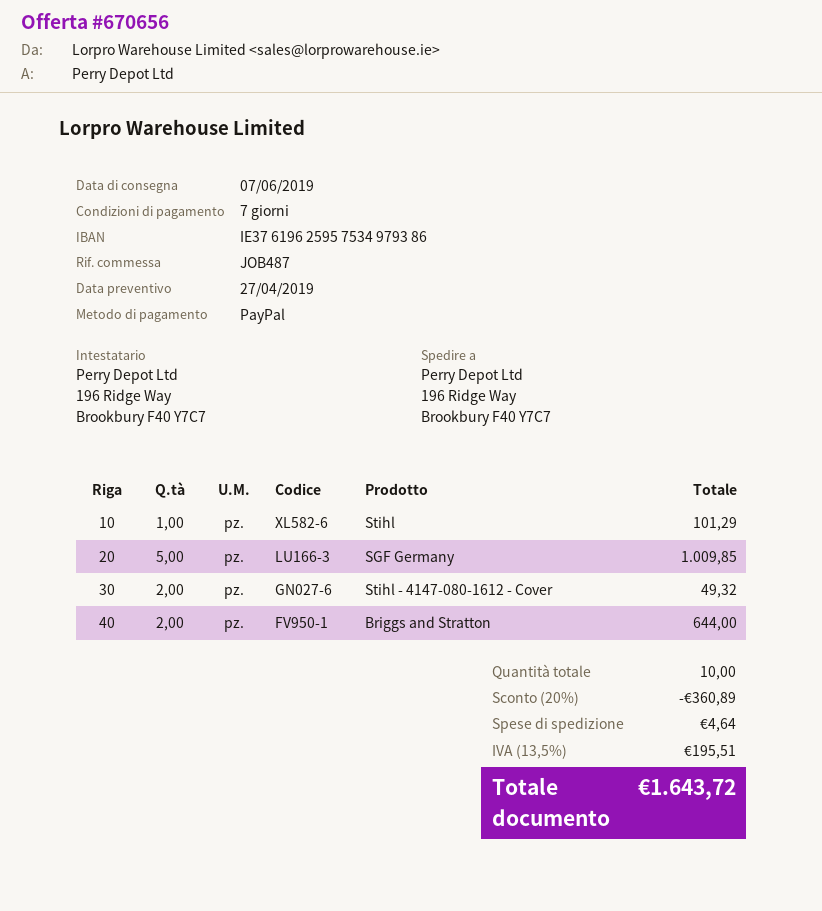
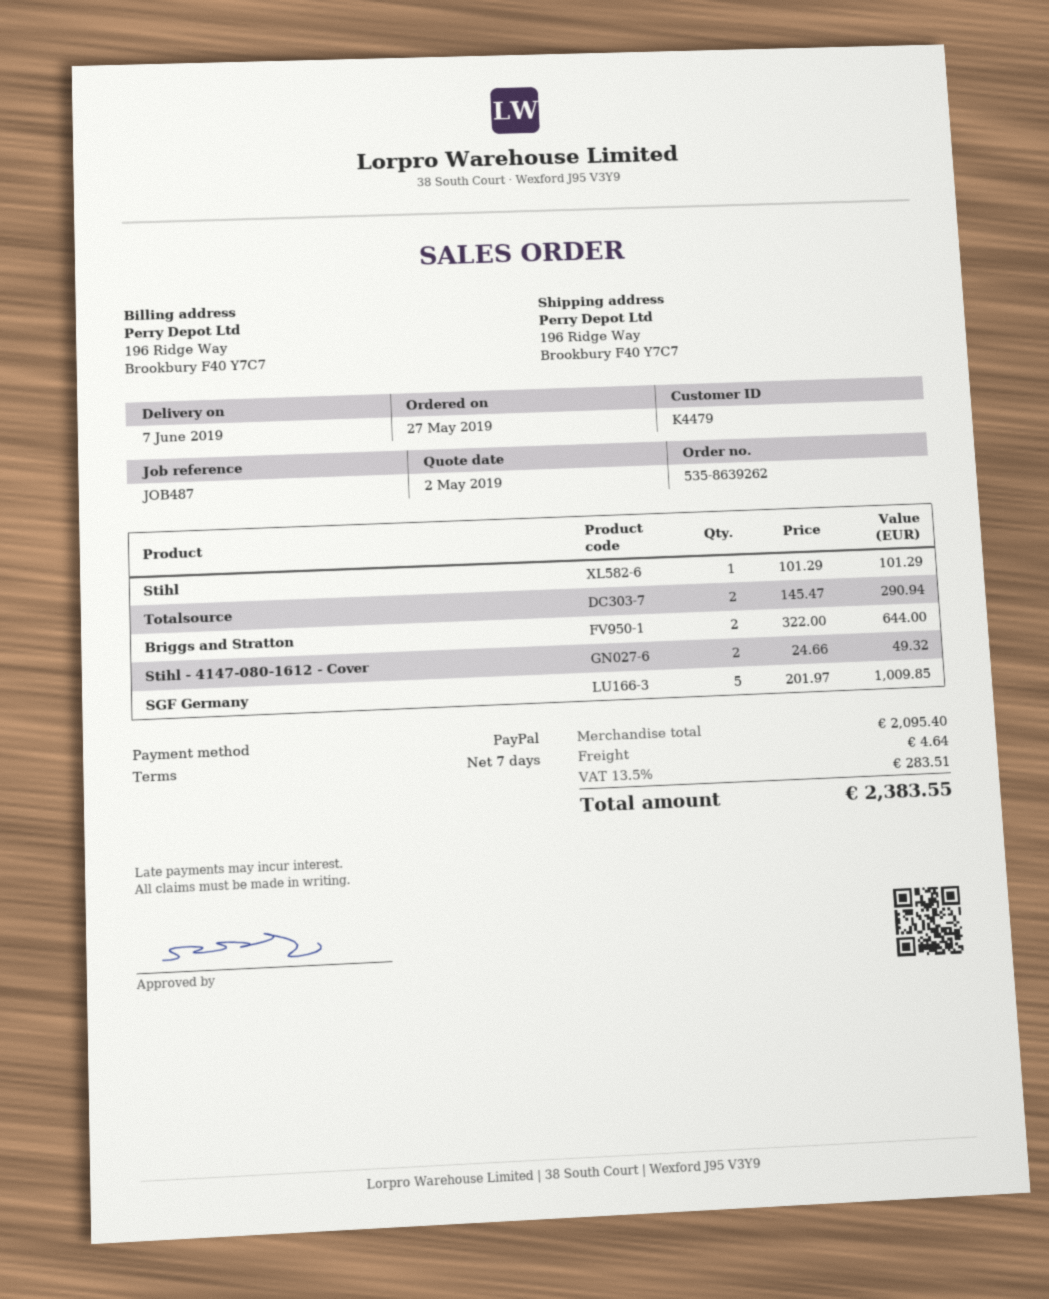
quote date: 2019-04-27 -> 2019-05-02
Totalsource: none -> 2 for 290.94
discount: 20% = 360.89 -> none
tax: 13.5% = 195.51 -> 13.5% = 283.51
total: 1643.72 -> 2383.55

